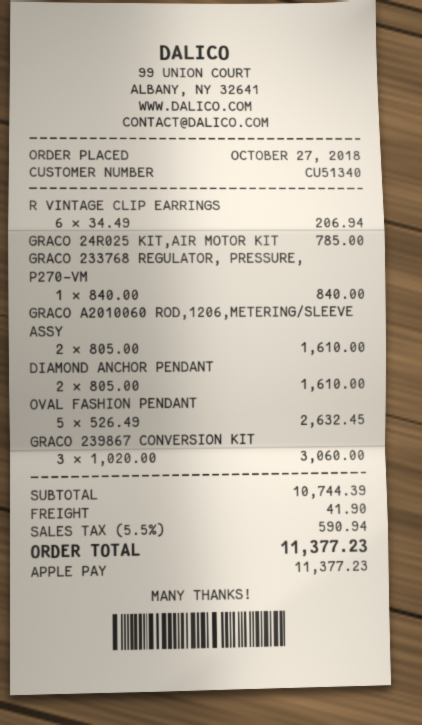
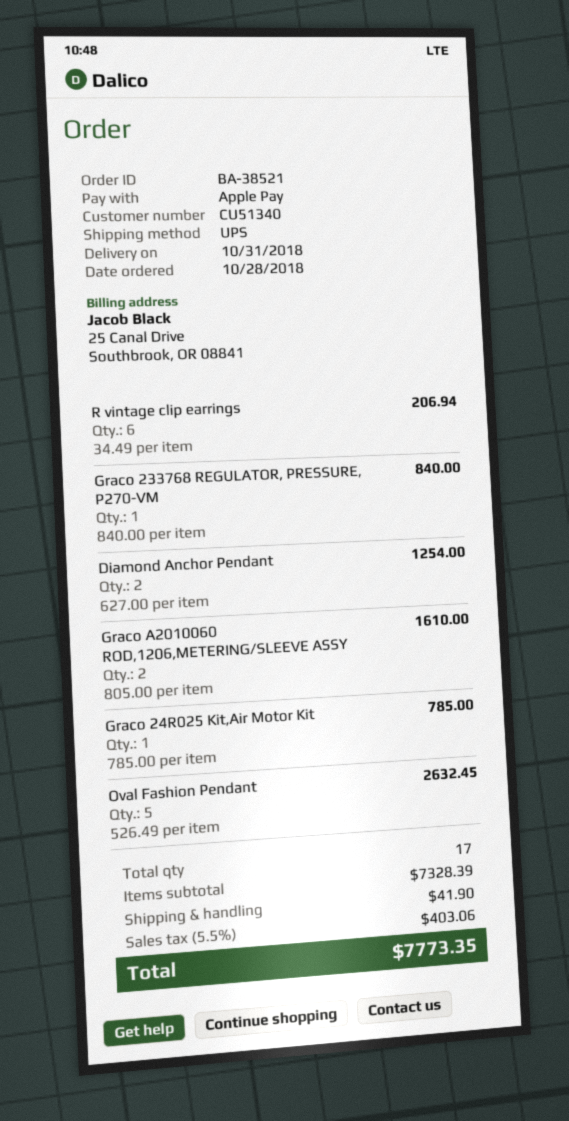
order date: 2018-10-27 -> 2018-10-28
DIAMOND ANCHOR PENDANT: 2 x 805.00 = 1610.00 -> 2 x 627.00 = 1254.00
GRACO 239867 CONVERSION KIT: 3 x 1020.00 = 3060.00 -> none
subtotal: 10744.39 -> 7328.39
tax: 5.5% = 590.94 -> 5.5% = 403.06
total: 11377.23 -> 7773.35

